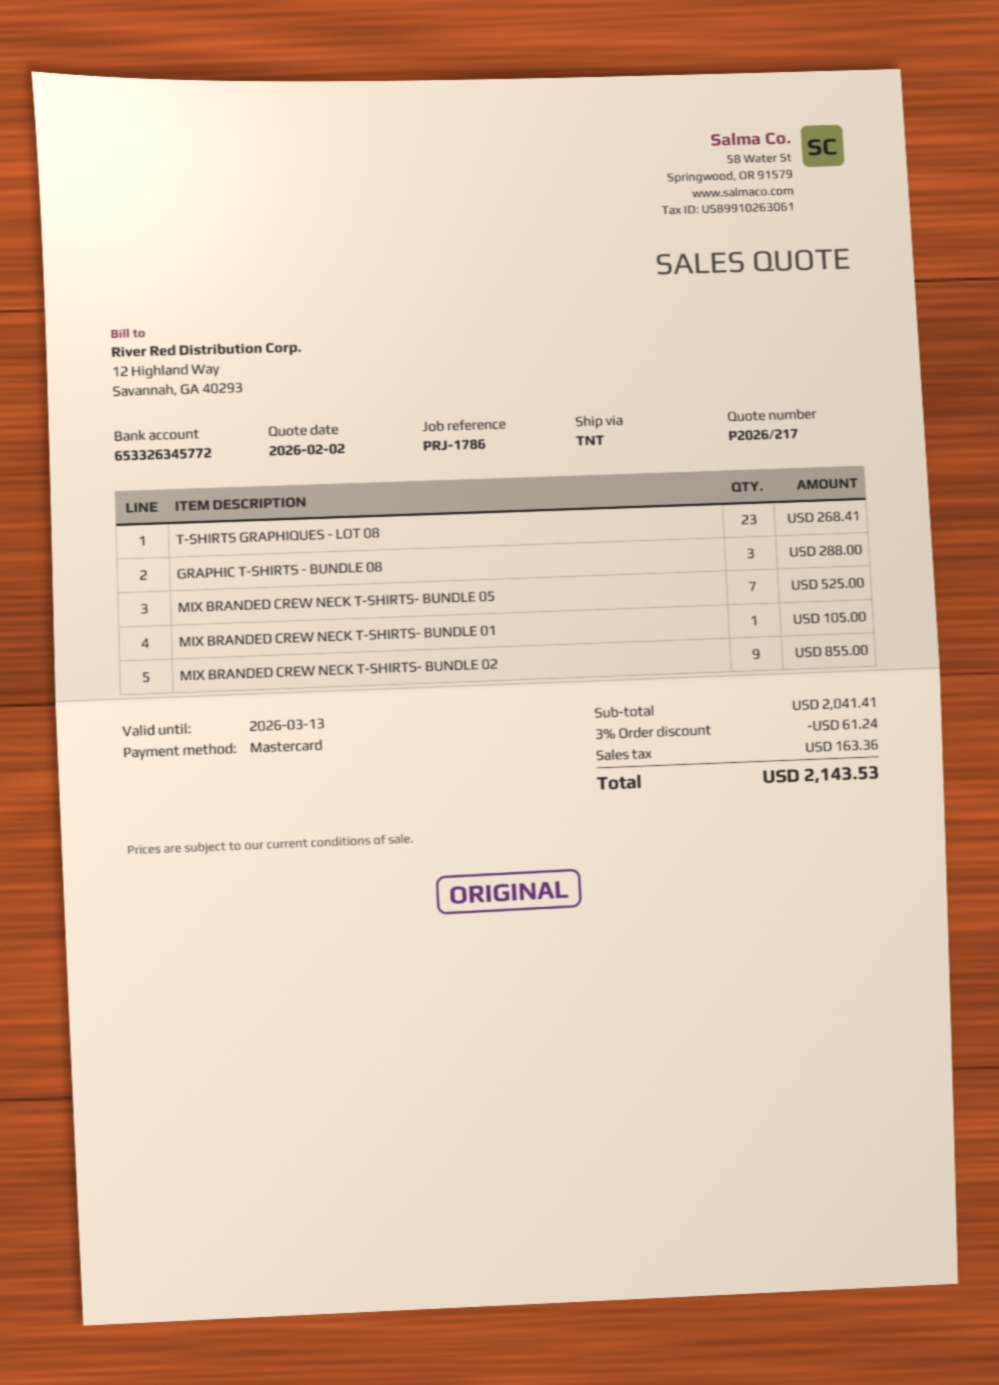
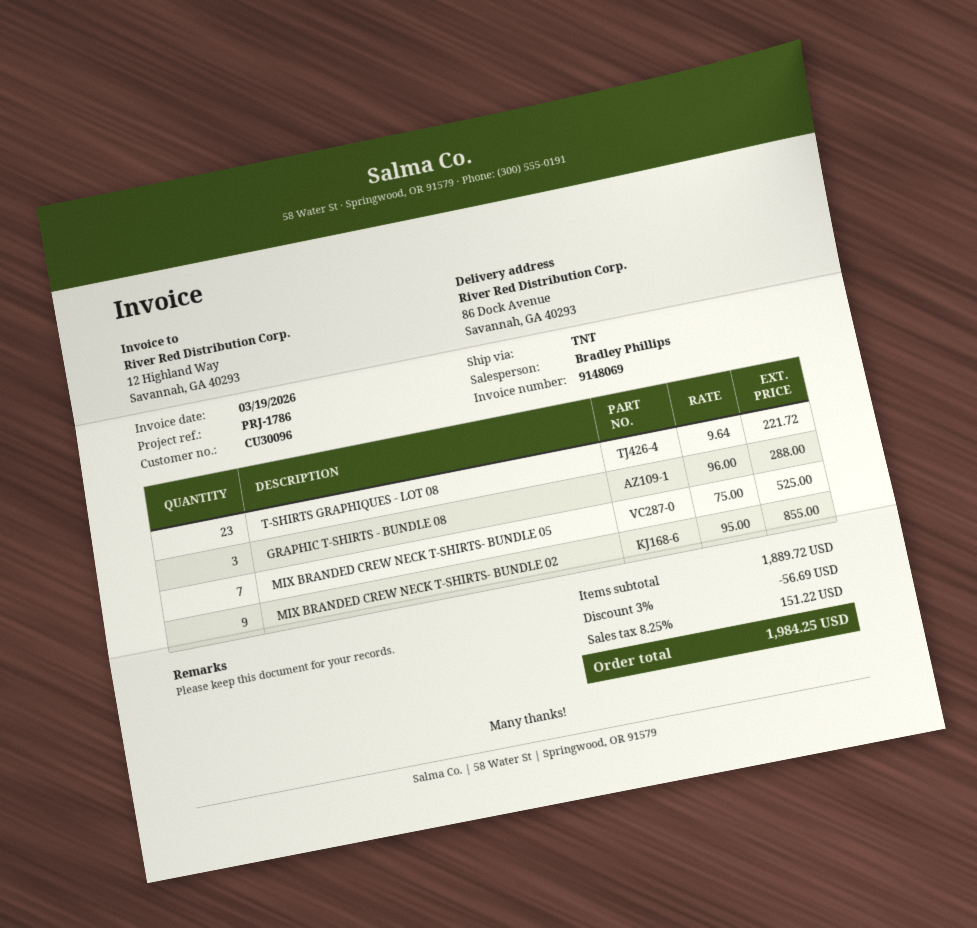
T-SHIRTS GRAPHIQUES - LOT 08: 23 for 268.41 -> 23 for 221.72
MIX BRANDED CREW NECK T-SHIRTS- BUNDLE 01: 1 for 105.00 -> none
subtotal: 2041.41 -> 1889.72
discount: 3% = 61.24 -> 3% = 56.69
tax: 163.36 -> 151.22
total: 2143.53 -> 1984.25

